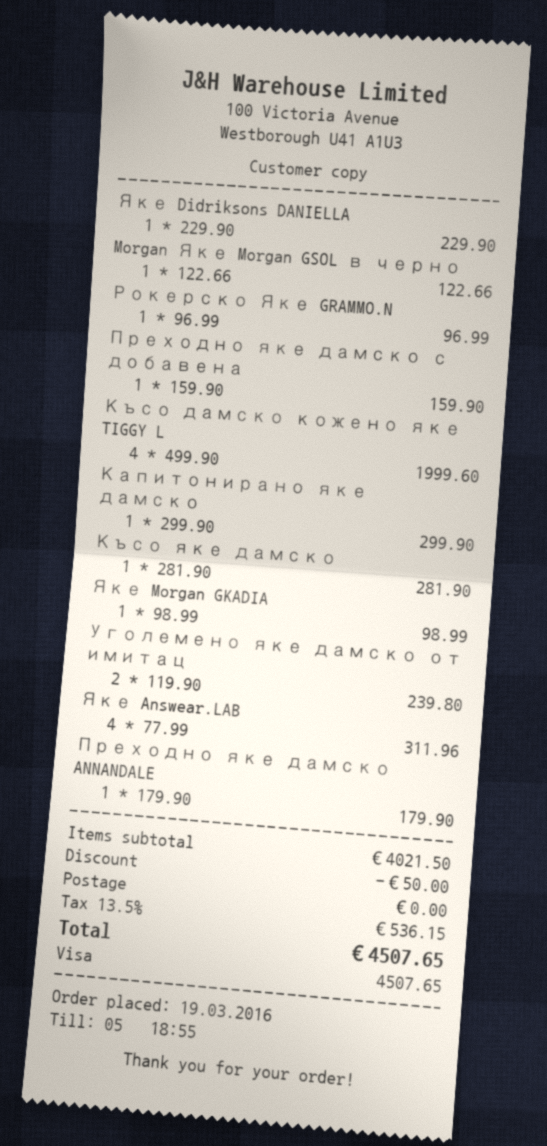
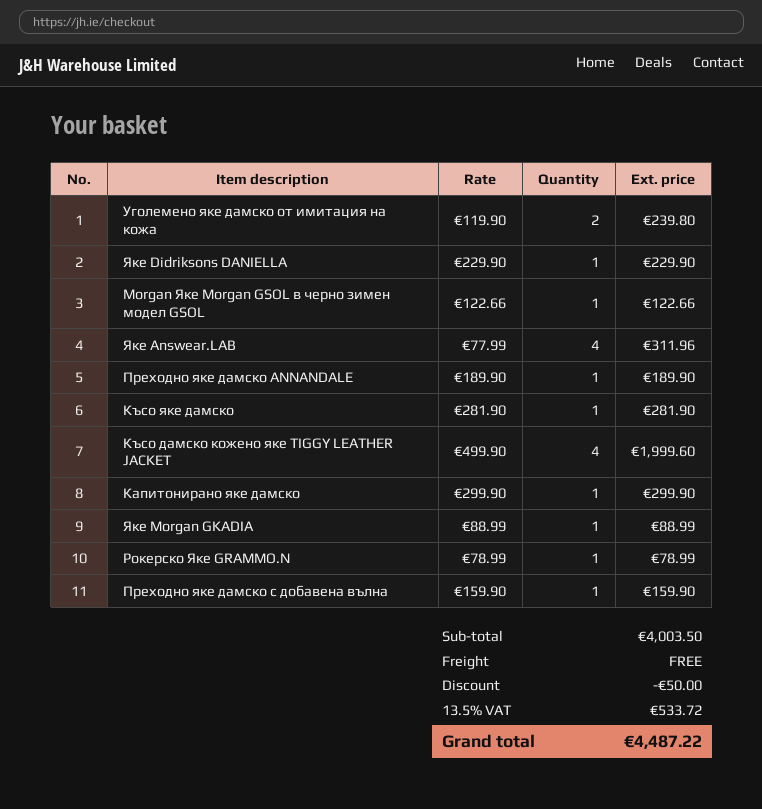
Рокерско Яке GRAMMO.N: 1 x 96.99 = 96.99 -> 1 x 78.99 = 78.99
Яке Morgan GKADIA: 1 x 98.99 = 98.99 -> 1 x 88.99 = 88.99
Преходно яке дамско ANNANDALE: 1 x 179.90 = 179.90 -> 1 x 189.90 = 189.90
subtotal: 4021.50 -> 4003.50
tax: 13.5% = 536.15 -> 13.5% = 533.72
total: 4507.65 -> 4487.22

